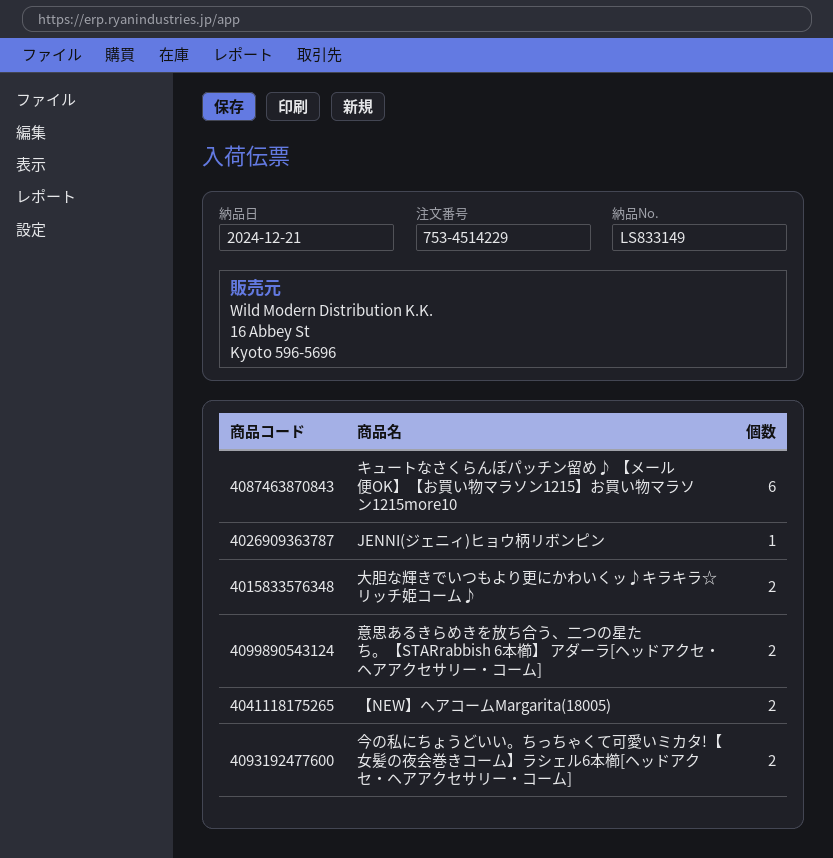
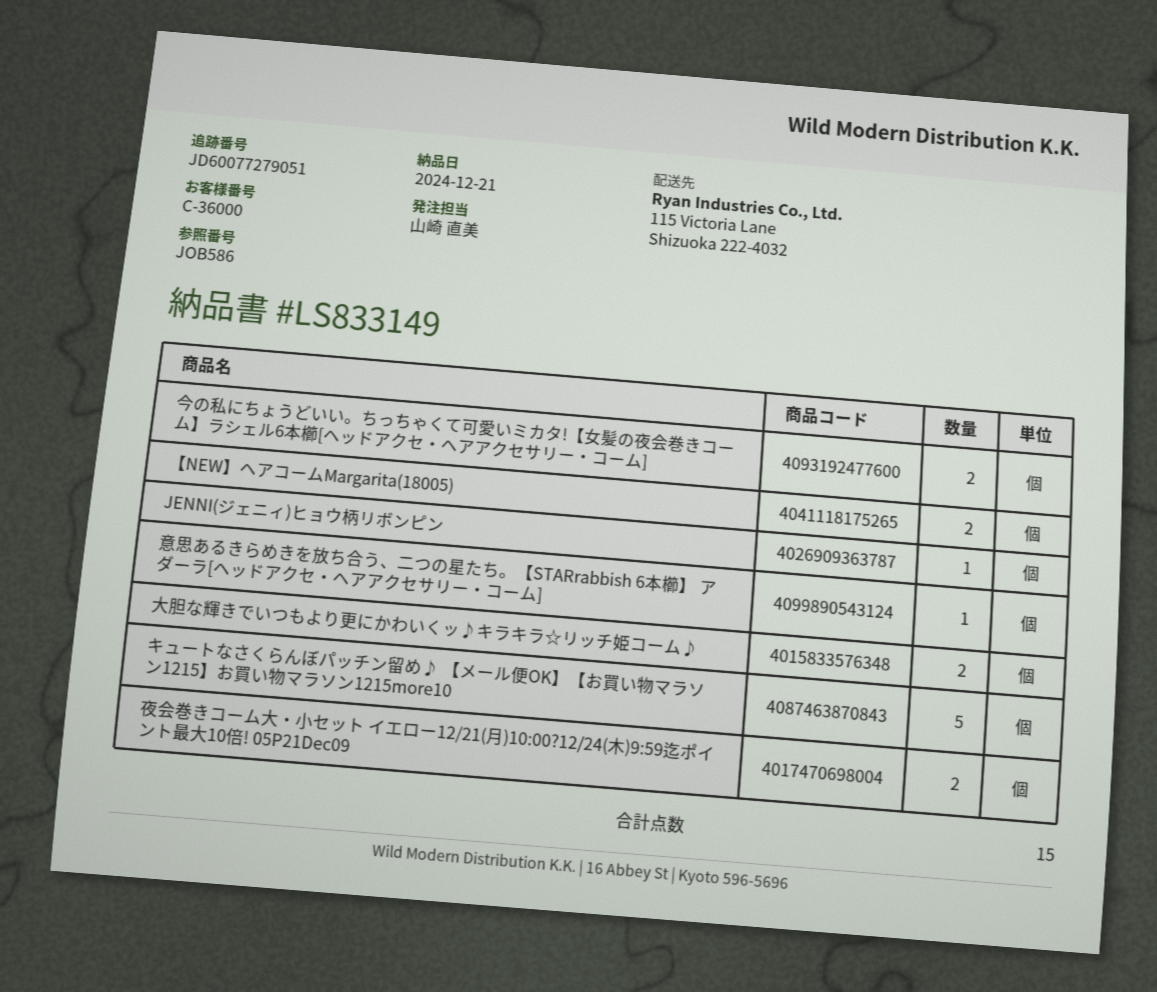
キュートなさくらんぼパッチン留め♪ 【メール便OK】【お買い物マラソン1215】お買い物マラソン1215more10: 6 -> 5
意思あるきらめきを放ち合う、二つの星たち。【STARrabbish 6本櫛】 アダーラ[ヘッドアクセ・ヘアアクセサリー・コーム]: 2 -> 1
夜会巻きコーム大・小セット イエロー12/21(月)10:00?12/24(木)9:59迄ポイント最大10倍! 05P21Dec09: none -> 2

